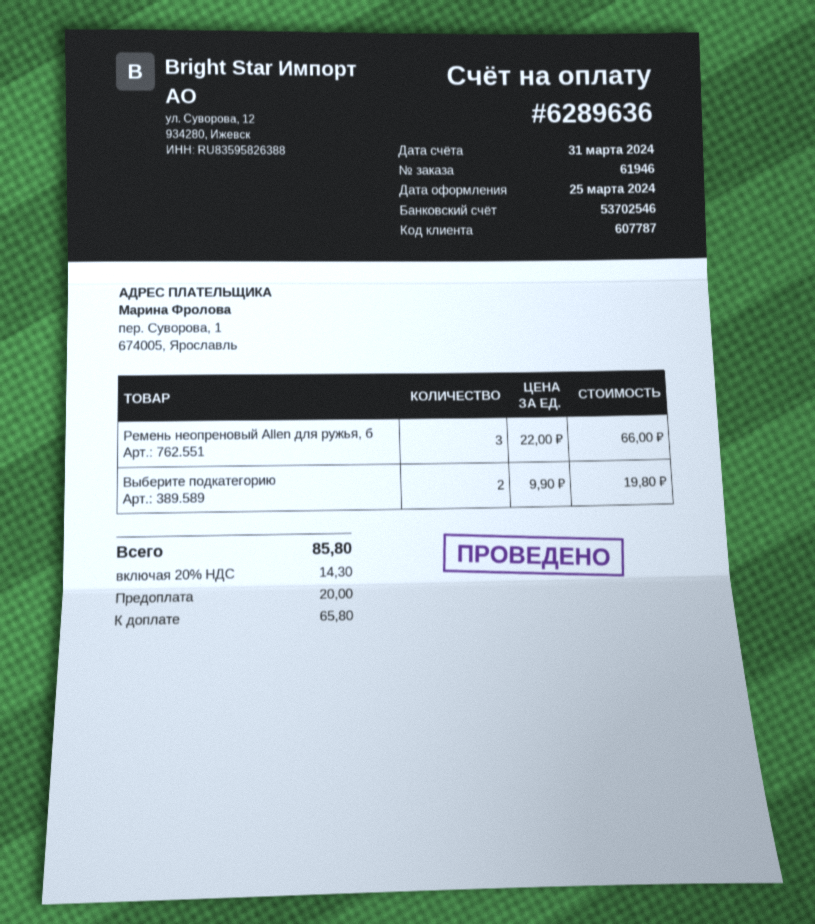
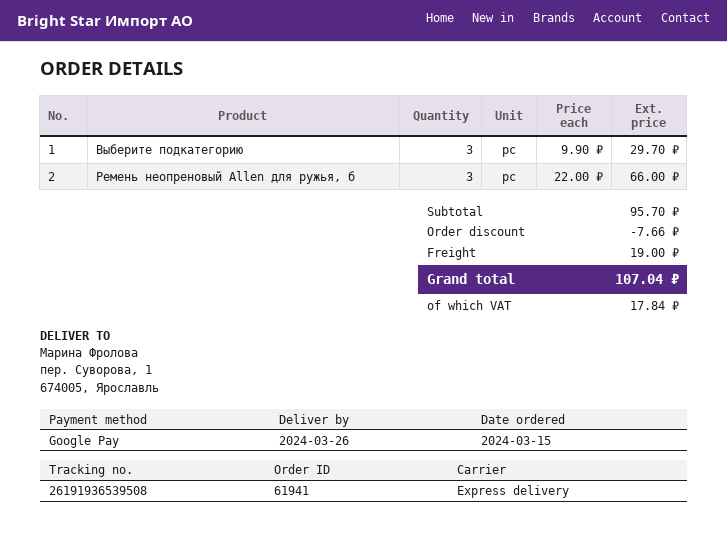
order number: 61946 -> 61941
order date: 2024-03-25 -> 2024-03-15
Выберите подкатегорию: 2 x 9.90 = 19.80 -> 3 x 9.90 = 29.70
discount: none -> 7.66
shipping: none -> 19.00
tax: 14.30 -> 17.84
total: 85.80 -> 107.04

